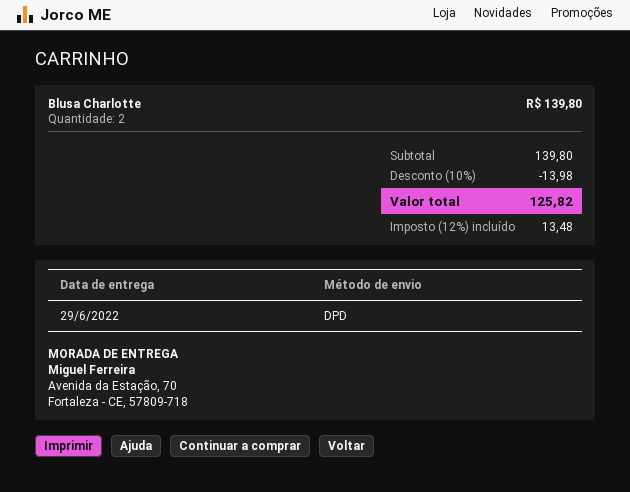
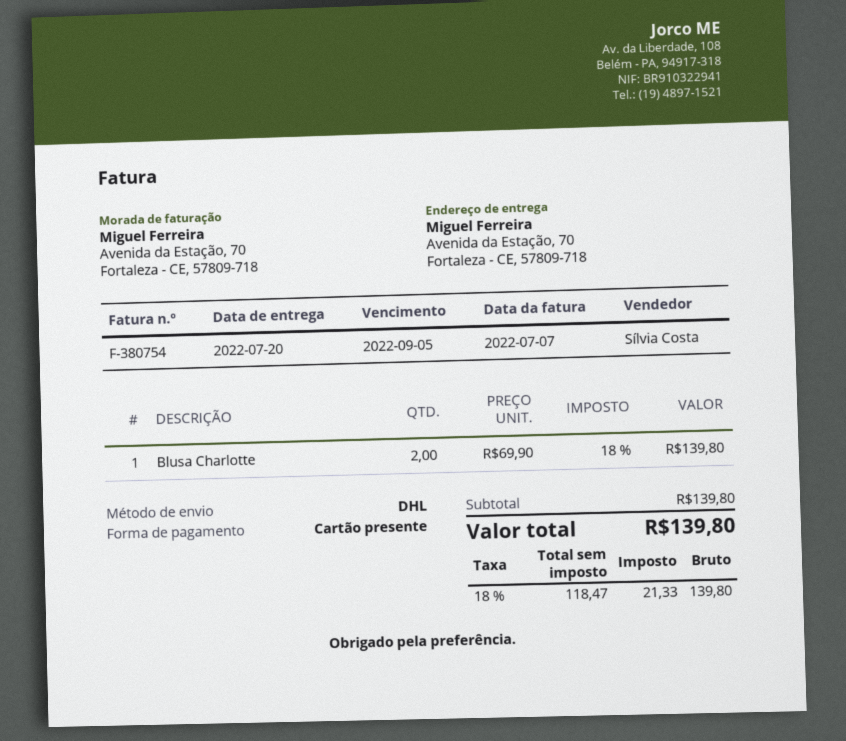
delivery date: 2022-06-29 -> 2022-07-20
shipping method: DPD -> DHL
discount: 10% = 13.98 -> none
tax: 12% = 13.48 -> 18% = 21.33
total: 125.82 -> 139.80

